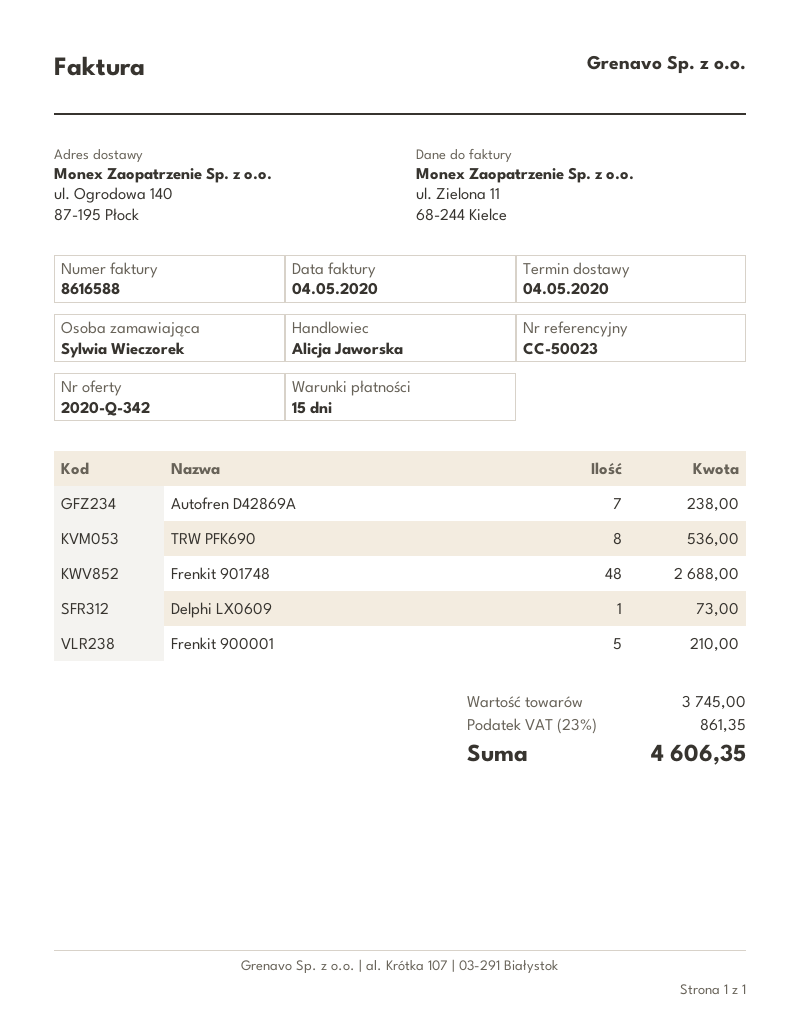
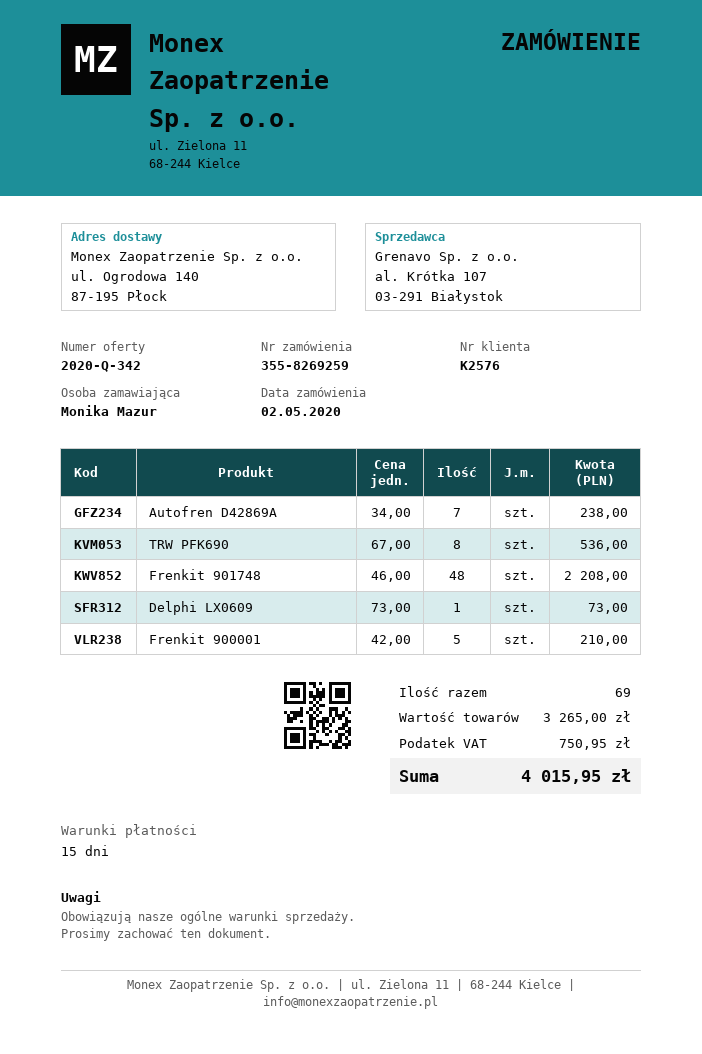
ordered by: Sylwia Wieczorek -> Monika Mazur
Frenkit 901748: 48 for 2688.00 -> 48 for 2208.00
subtotal: 3745.00 -> 3265.00
tax: 861.35 -> 750.95
total: 4606.35 -> 4015.95

